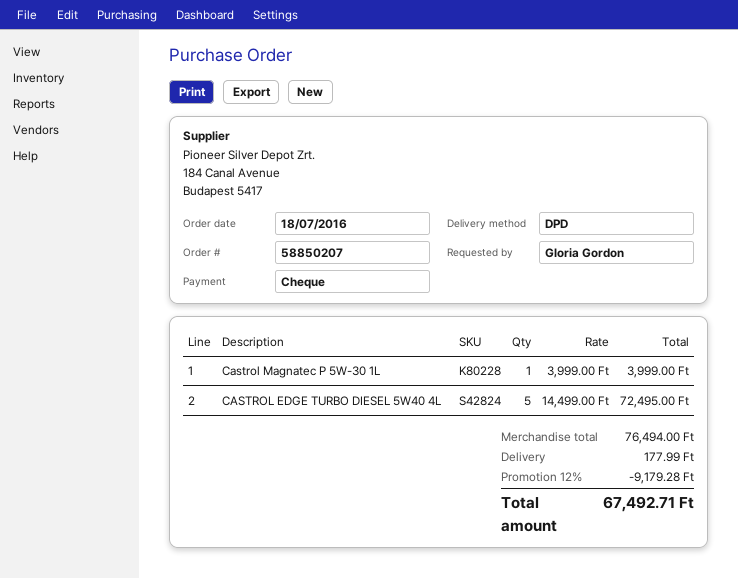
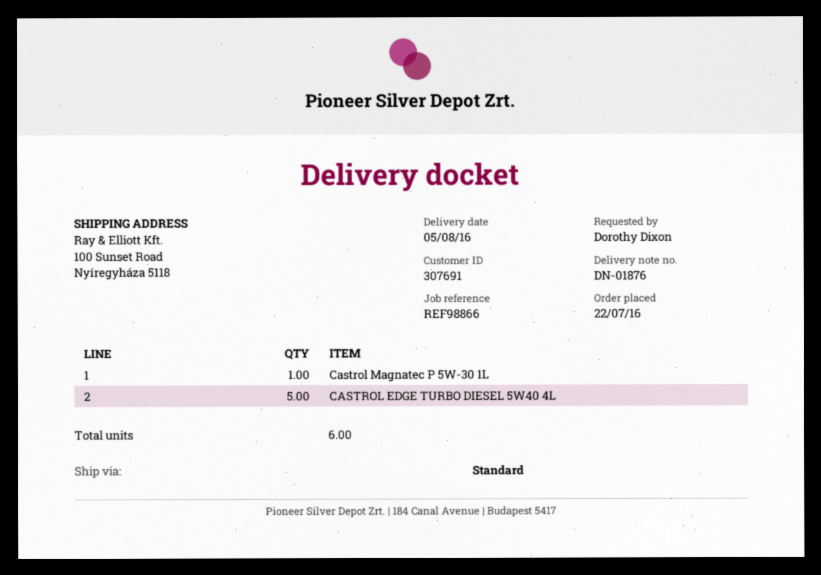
order date: 2016-07-18 -> 2016-07-22
ordered by: Gloria Gordon -> Dorothy Dixon
shipping method: DPD -> standard

